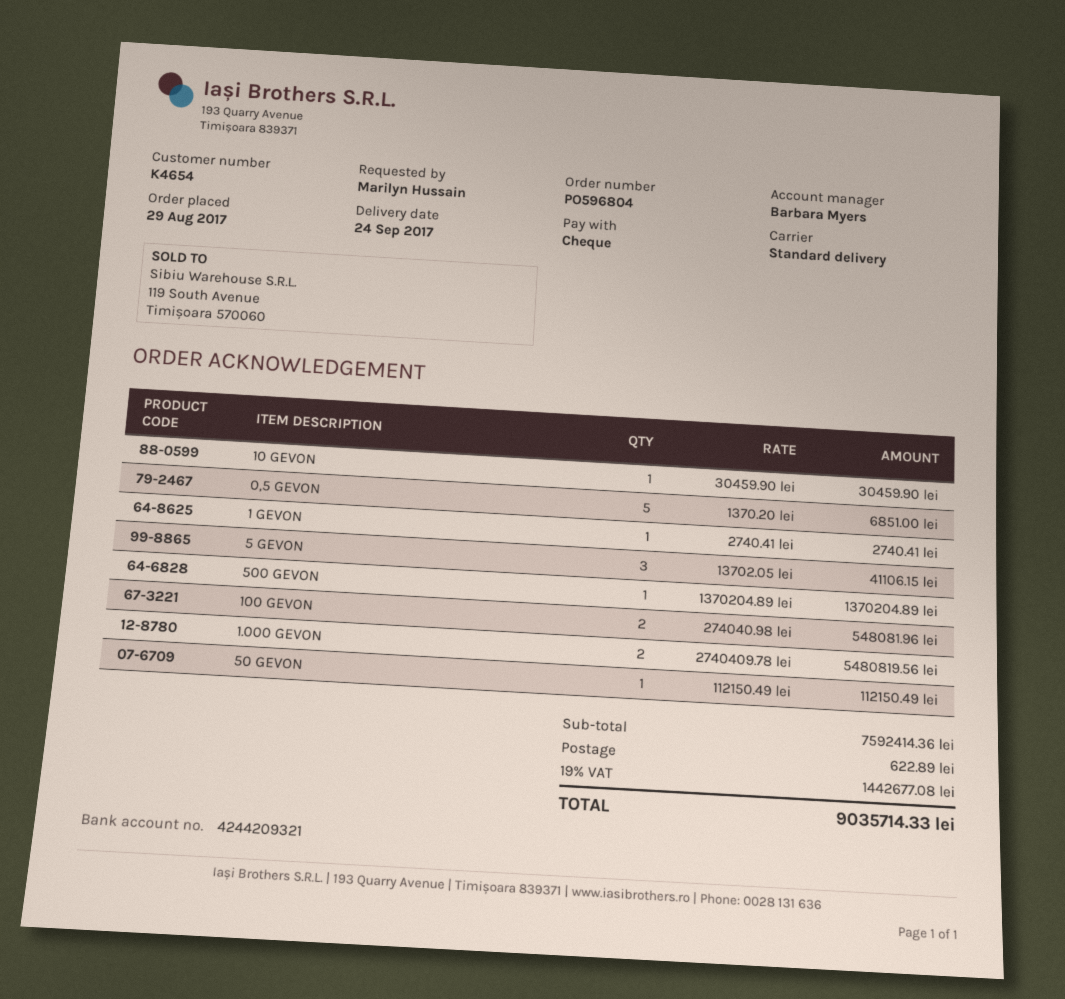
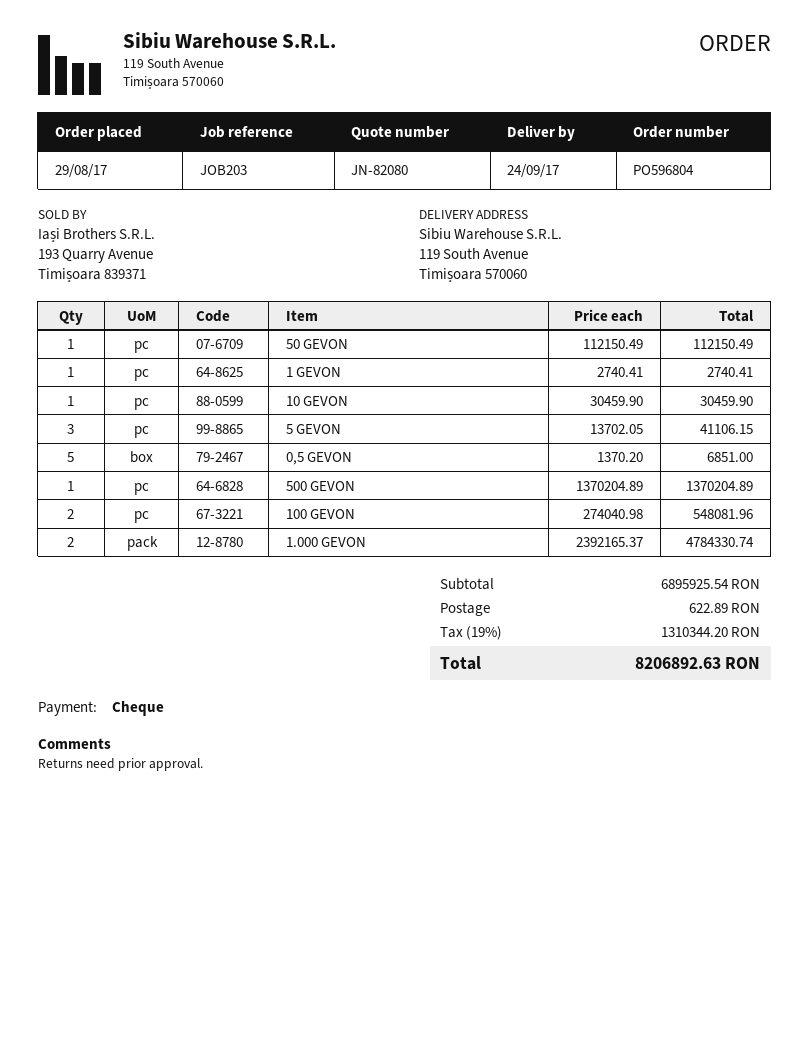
1.000 GEVON: 2 x 2740409.78 = 5480819.56 -> 2 x 2392165.37 = 4784330.74
subtotal: 7592414.36 -> 6895925.54
tax: 19% = 1442677.08 -> 19% = 1310344.20
total: 9035714.33 -> 8206892.63

